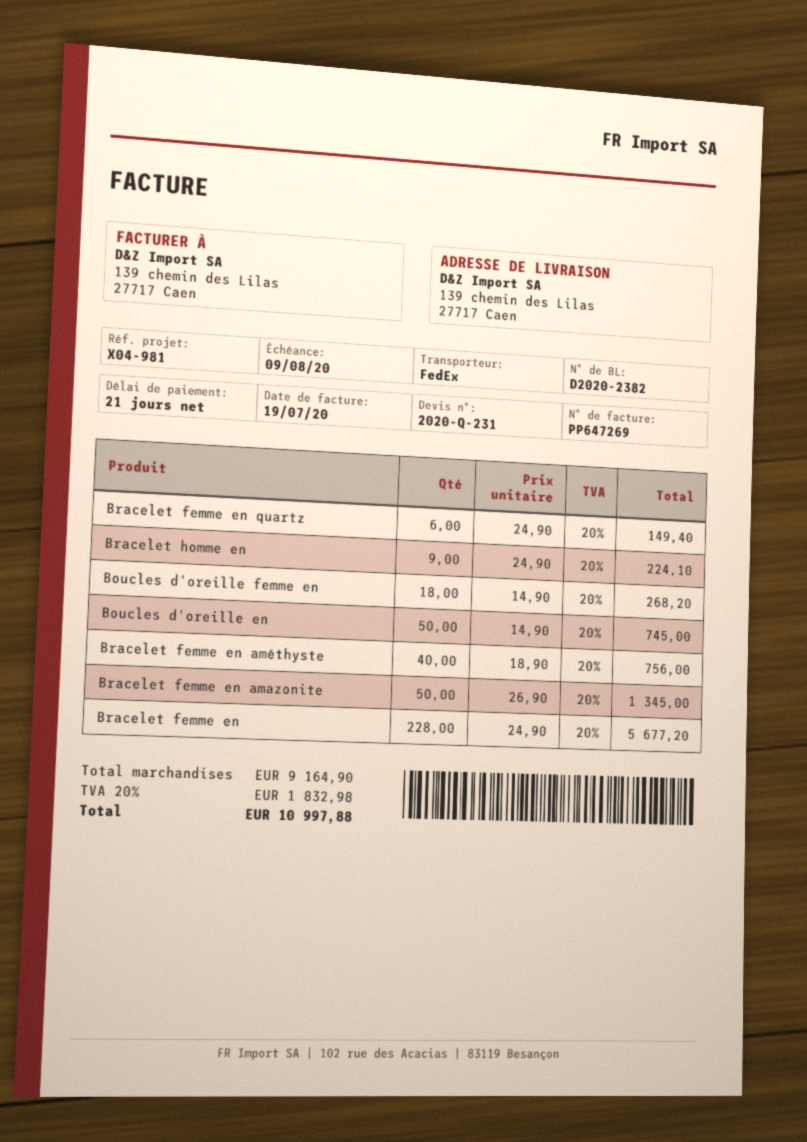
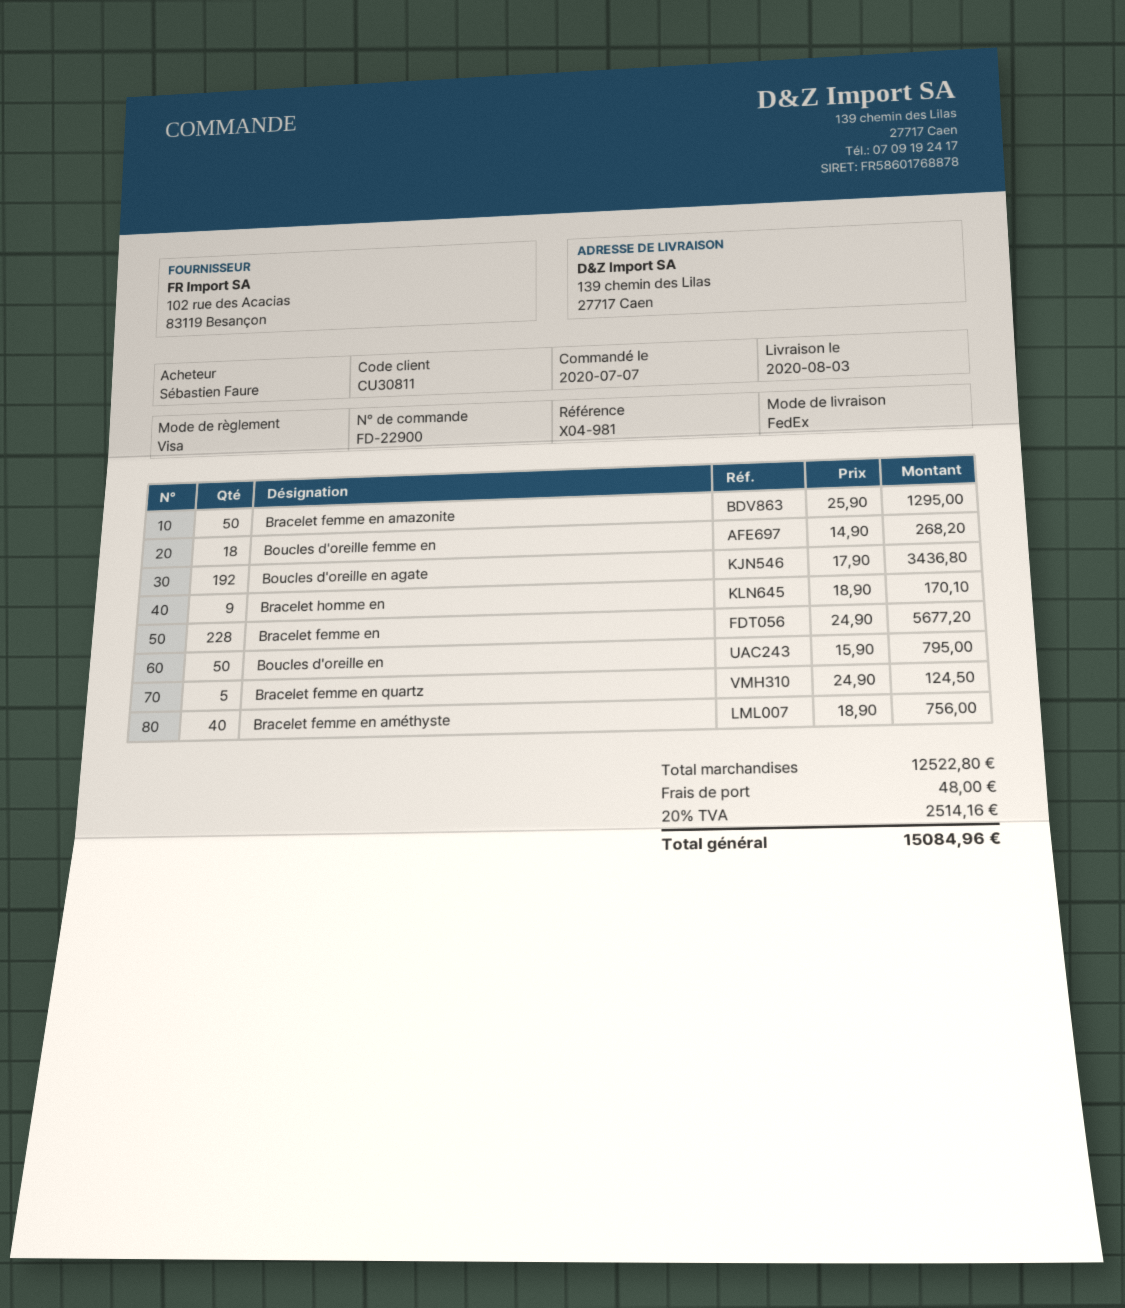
Bracelet femme en quartz: 6 x 24.90 = 149.40 -> 5 x 24.90 = 124.50
Bracelet homme en: 9 x 24.90 = 224.10 -> 9 x 18.90 = 170.10
Boucles d'oreille en: 50 x 14.90 = 745.00 -> 50 x 15.90 = 795.00
Bracelet femme en amazonite: 50 x 26.90 = 1345.00 -> 50 x 25.90 = 1295.00
Boucles d'oreille en agate: none -> 192 x 17.90 = 3436.80
subtotal: 9164.90 -> 12522.80
shipping: none -> 48.00
tax: 20% = 1832.98 -> 20% = 2514.16
total: 10997.88 -> 15084.96

